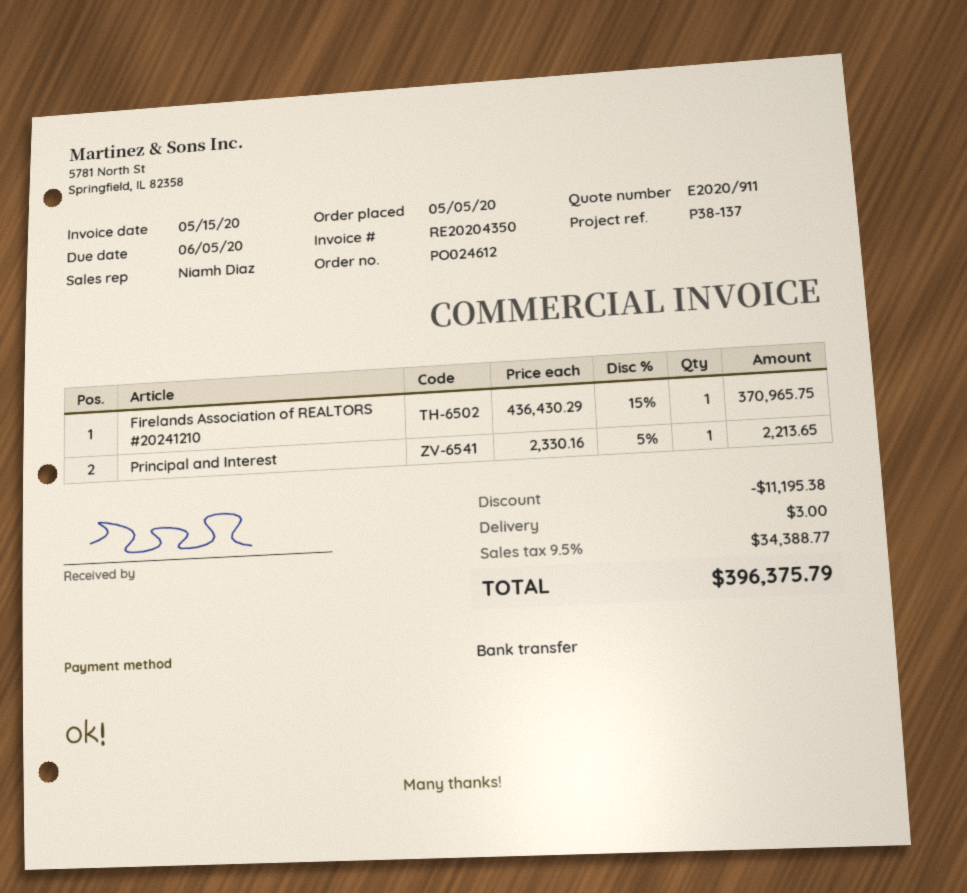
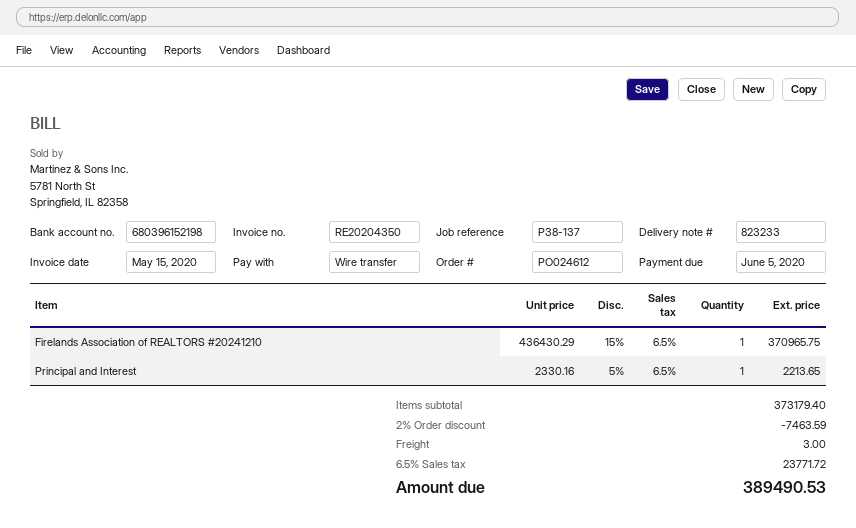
discount: 11195.38 -> 7463.59
tax: 9.5% = 34388.77 -> 6.5% = 23771.72
total: 396375.79 -> 389490.53

